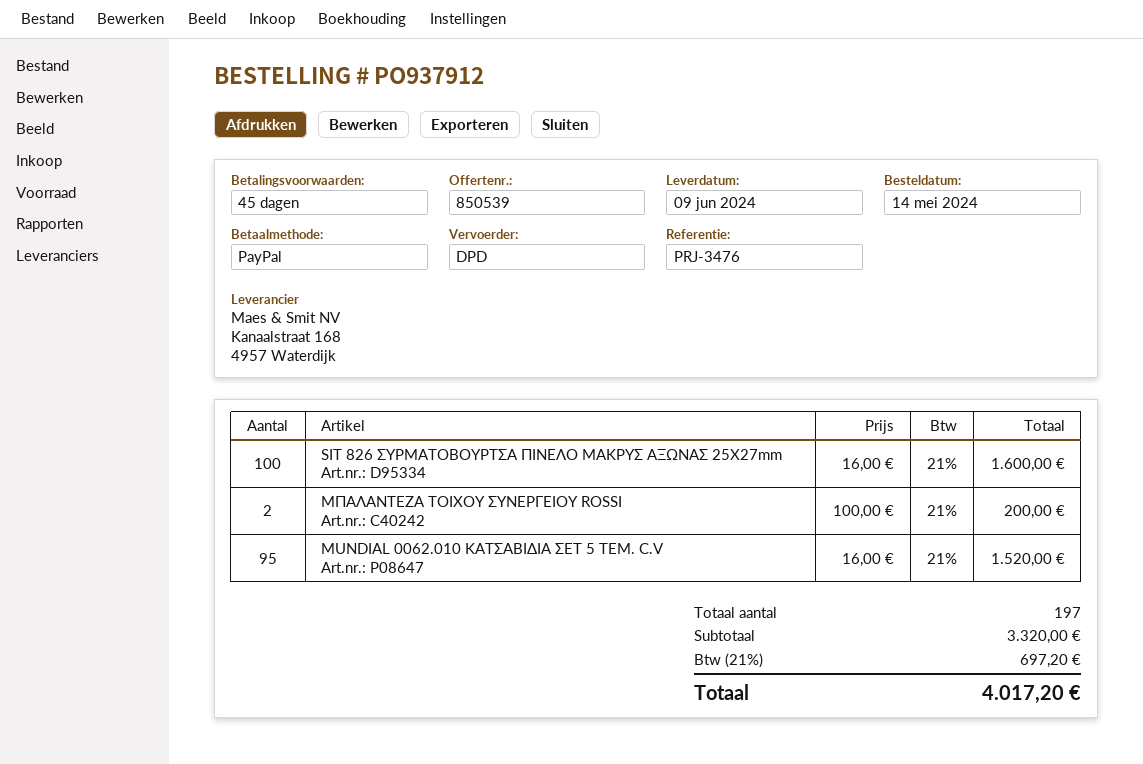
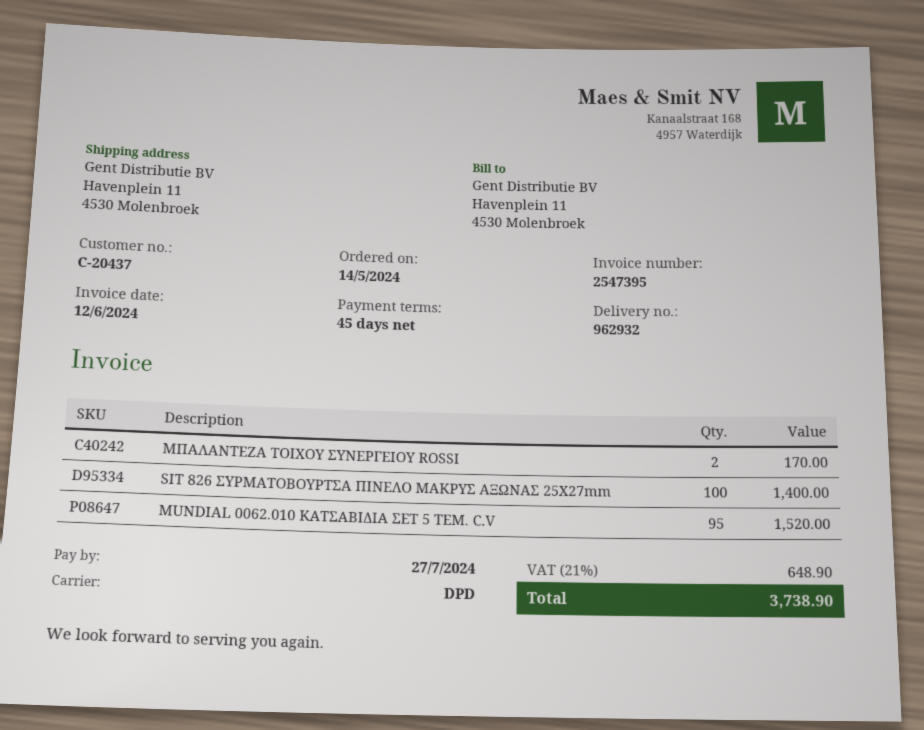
SIT 826 ΣΥΡΜΑΤΟΒΟΥΡΤΣΑ ΠΙΝΕΛΟ ΜΑΚΡΥΣ ΑΞΩΝΑΣ 25X27mm: 100 for 1600.00 -> 100 for 1400.00
ΜΠΑΛΑΝΤΕΖΑ ΤΟΙΧΟΥ ΣΥΝΕΡΓΕΙΟΥ ROSSI: 2 for 200.00 -> 2 for 170.00
tax: 21% = 697.20 -> 21% = 648.90
total: 4017.20 -> 3738.90

